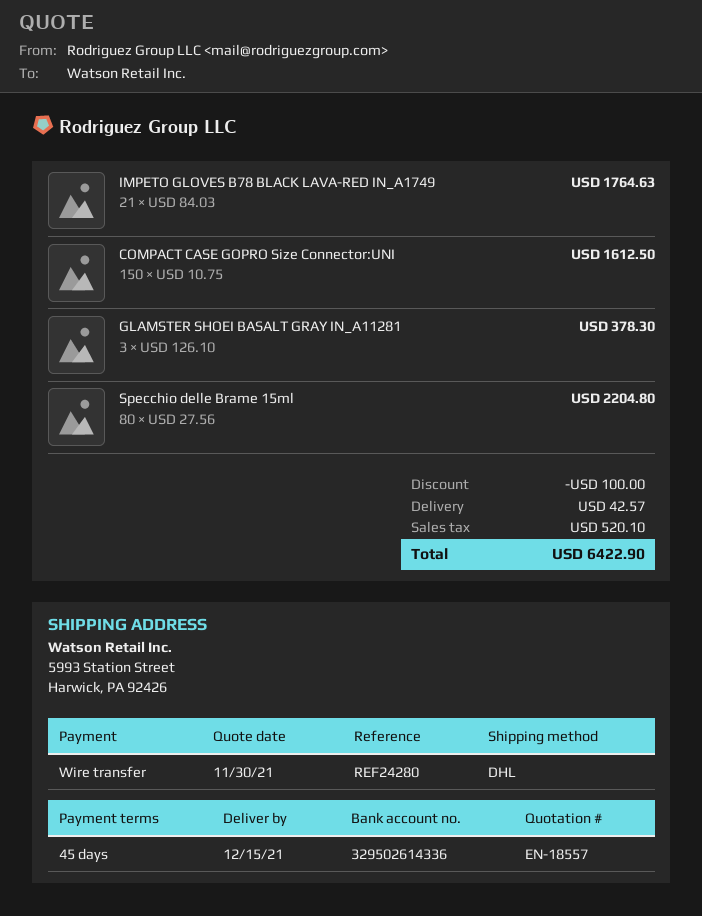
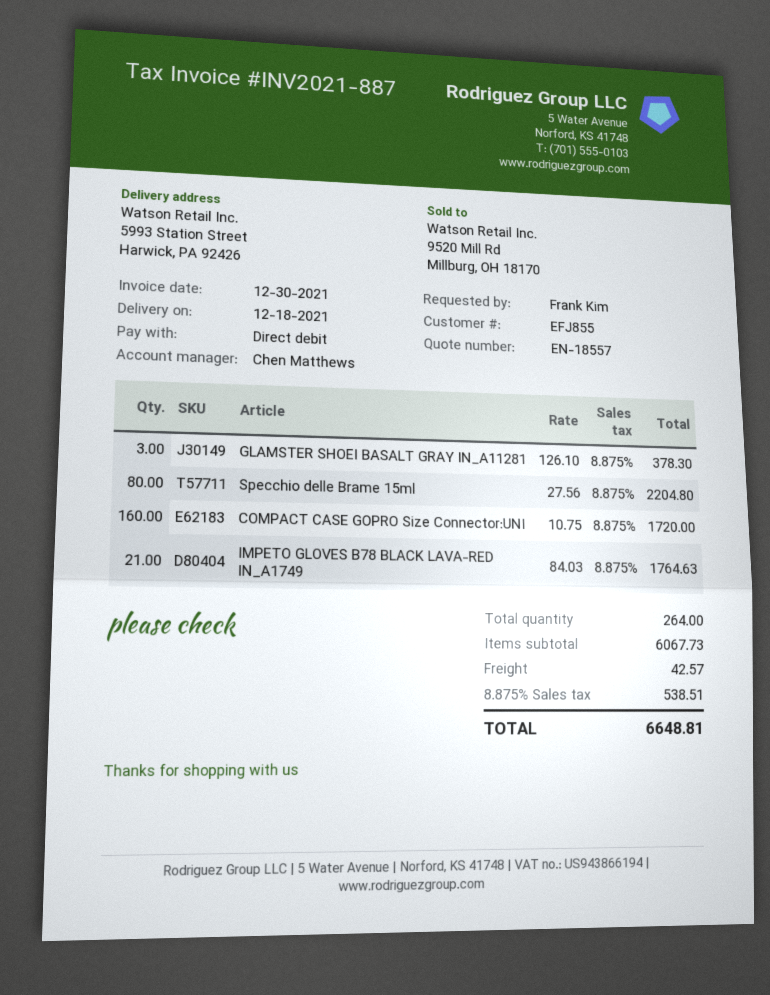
delivery date: 2021-12-15 -> 2021-12-18
payment method: bank transfer -> direct debit
COMPACT CASE GOPRO Size Connector:UNI: 150 x 10.75 = 1612.50 -> 160 x 10.75 = 1720.00
discount: 100.00 -> none
tax: 520.10 -> 538.51
total: 6422.90 -> 6648.81

